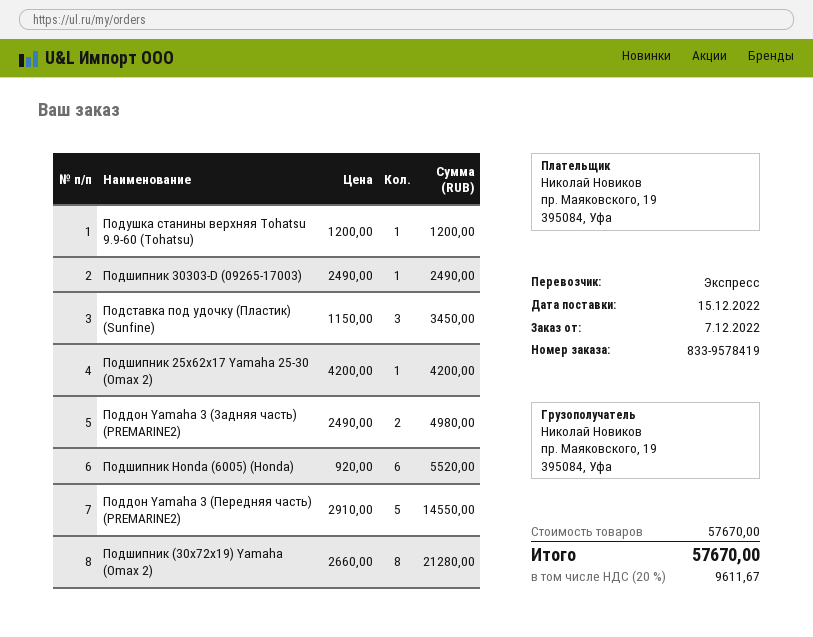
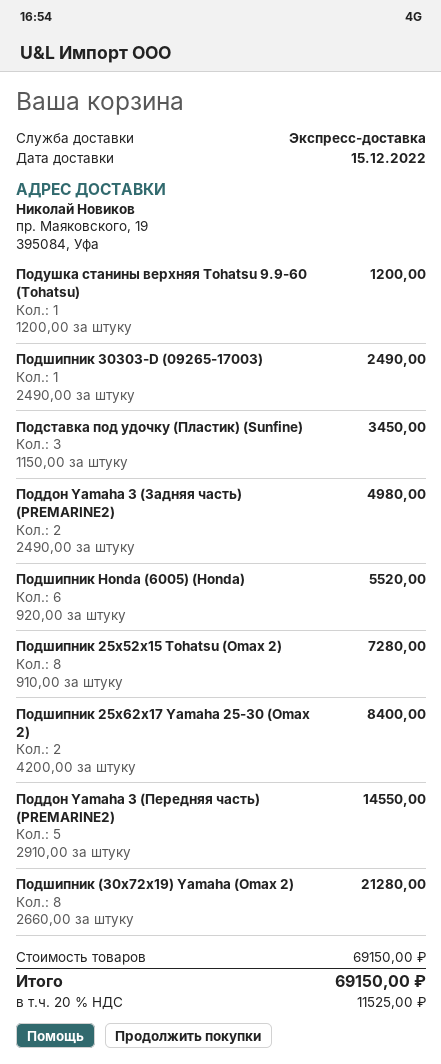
Подшипник 25x62x17 Yamaha 25-30 (Omax 2): 1 x 4200.00 = 4200.00 -> 2 x 4200.00 = 8400.00
Подшипник 25х52х15 Tohatsu (Omax 2): none -> 8 x 910.00 = 7280.00
subtotal: 57670.00 -> 69150.00
tax: 20% = 9611.67 -> 20% = 11525.00
total: 57670.00 -> 69150.00

